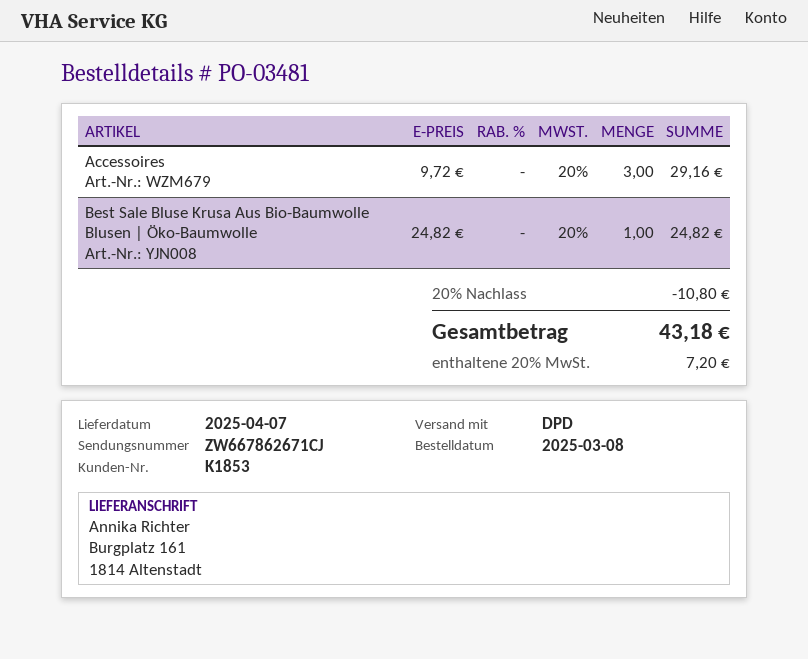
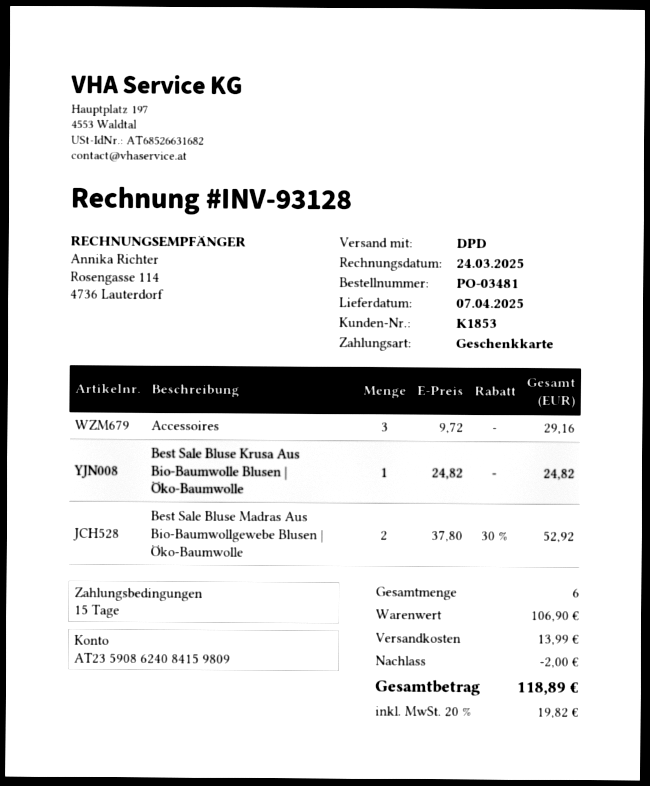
Best Sale Bluse Madras Aus Bio-Baumwollgewebe Blusen | Öko-Baumwolle: none -> 2 x 37.80 - 30% = 52.92
discount: 10.80 -> 2.00
shipping: none -> 13.99
tax: 20% = 7.20 -> 20% = 19.82
total: 43.18 -> 118.89

